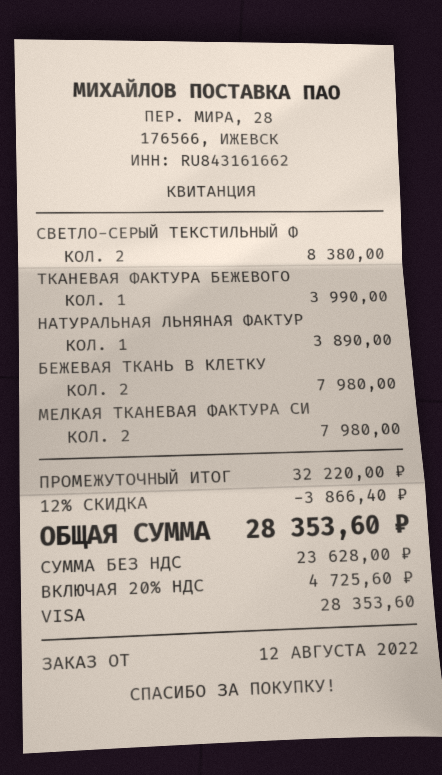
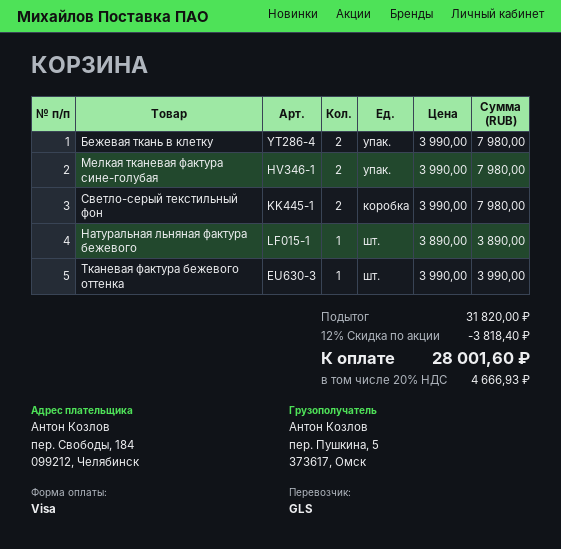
СВЕТЛО-СЕРЫЙ ТЕКСТИЛЬНЫЙ Ф: 2 for 8380.00 -> 2 for 7980.00
subtotal: 32220.00 -> 31820.00
discount: 12% = 3866.40 -> 12% = 3818.40
tax: 20% = 4725.60 -> 20% = 4666.93
total: 28353.60 -> 28001.60

